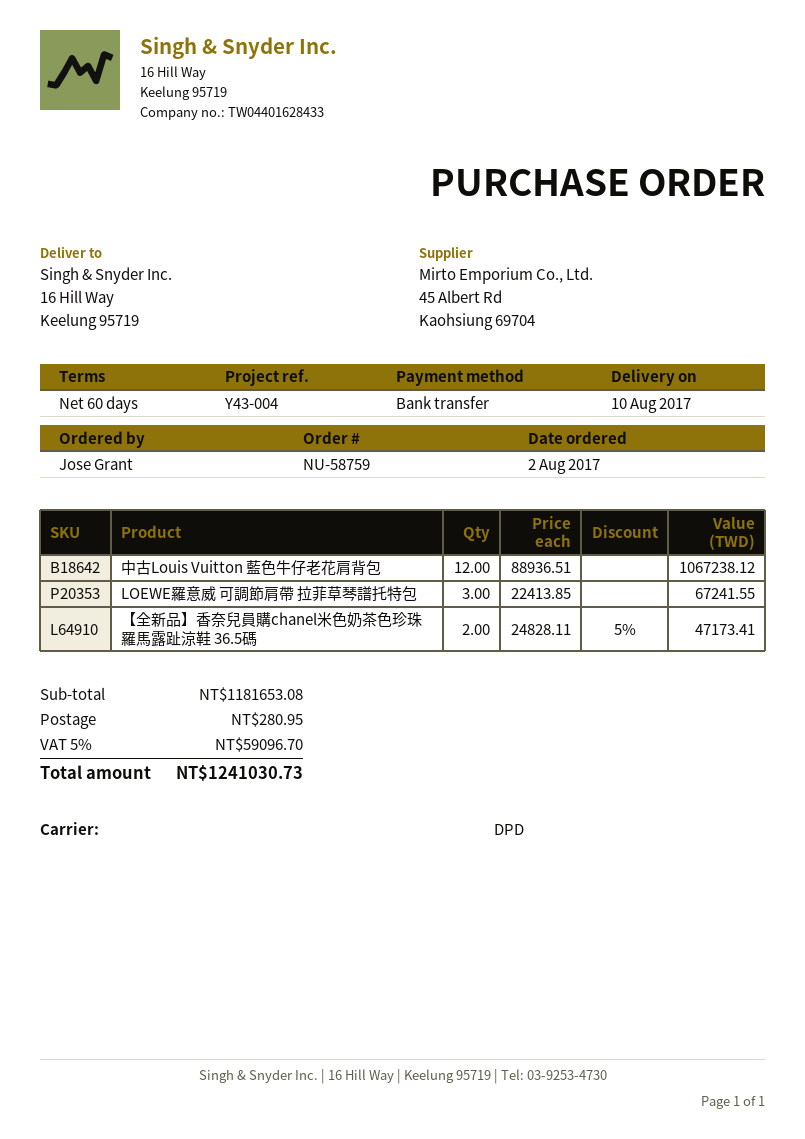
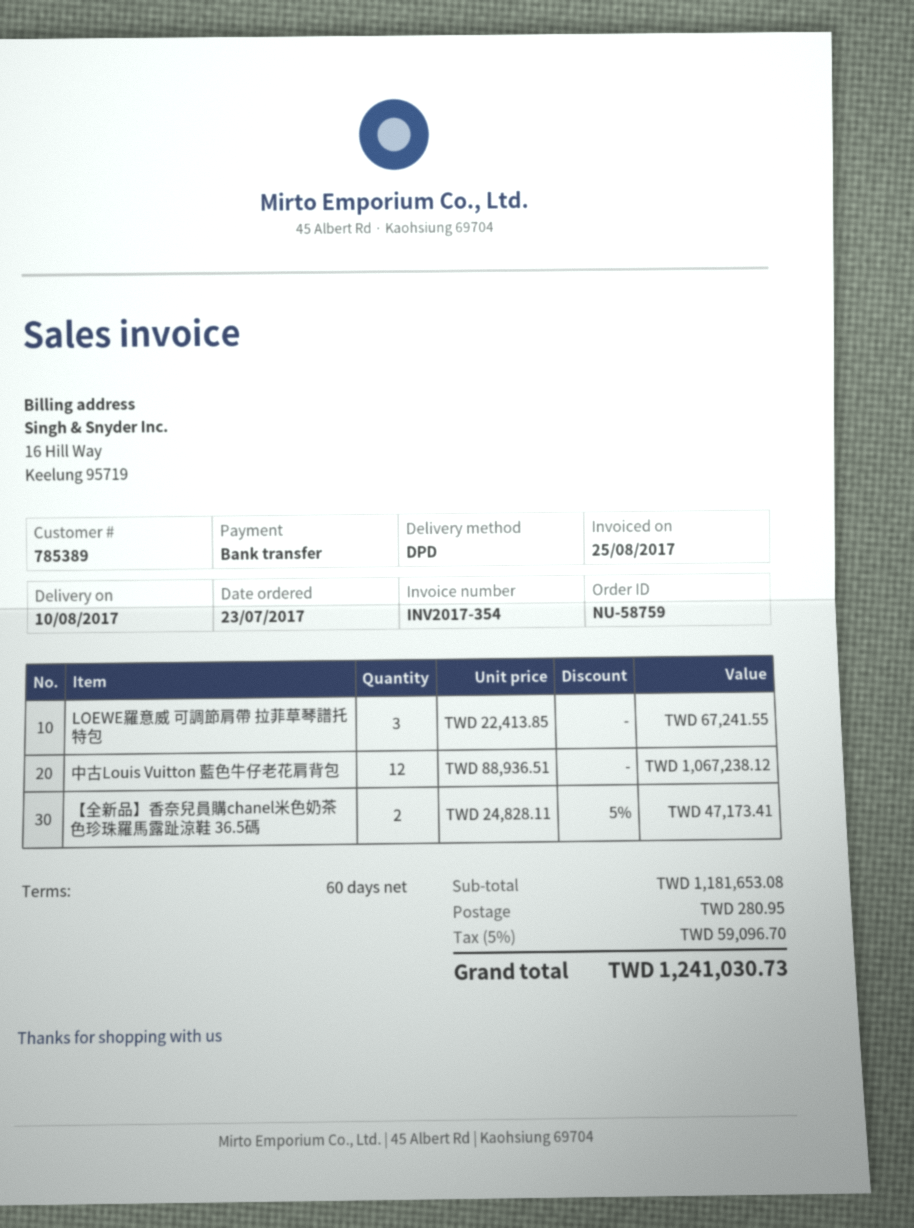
order date: 2017-08-02 -> 2017-07-23

